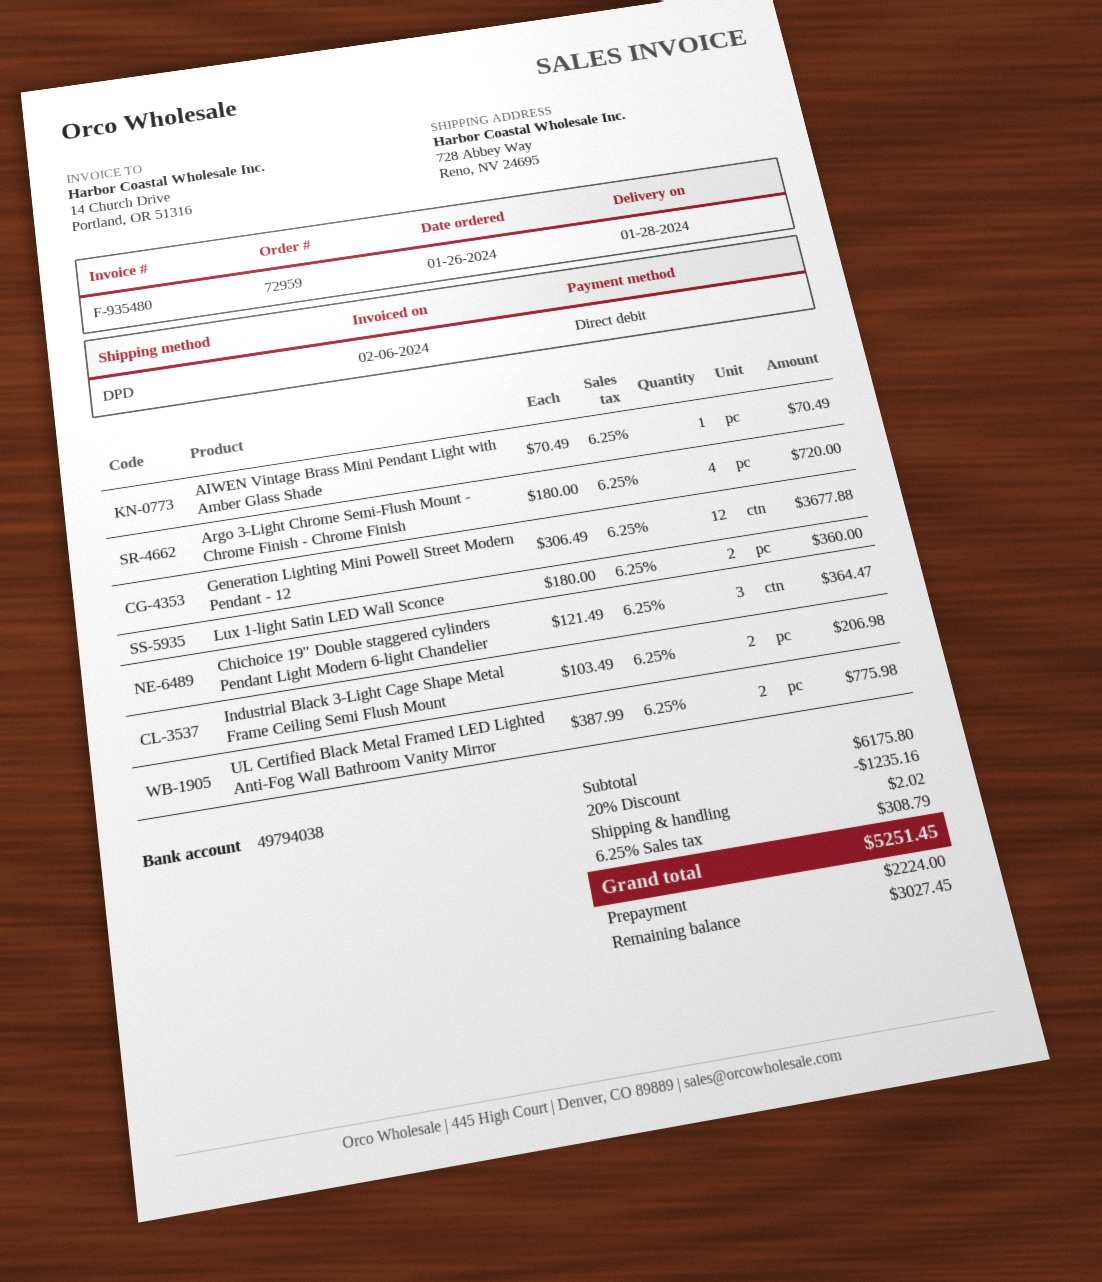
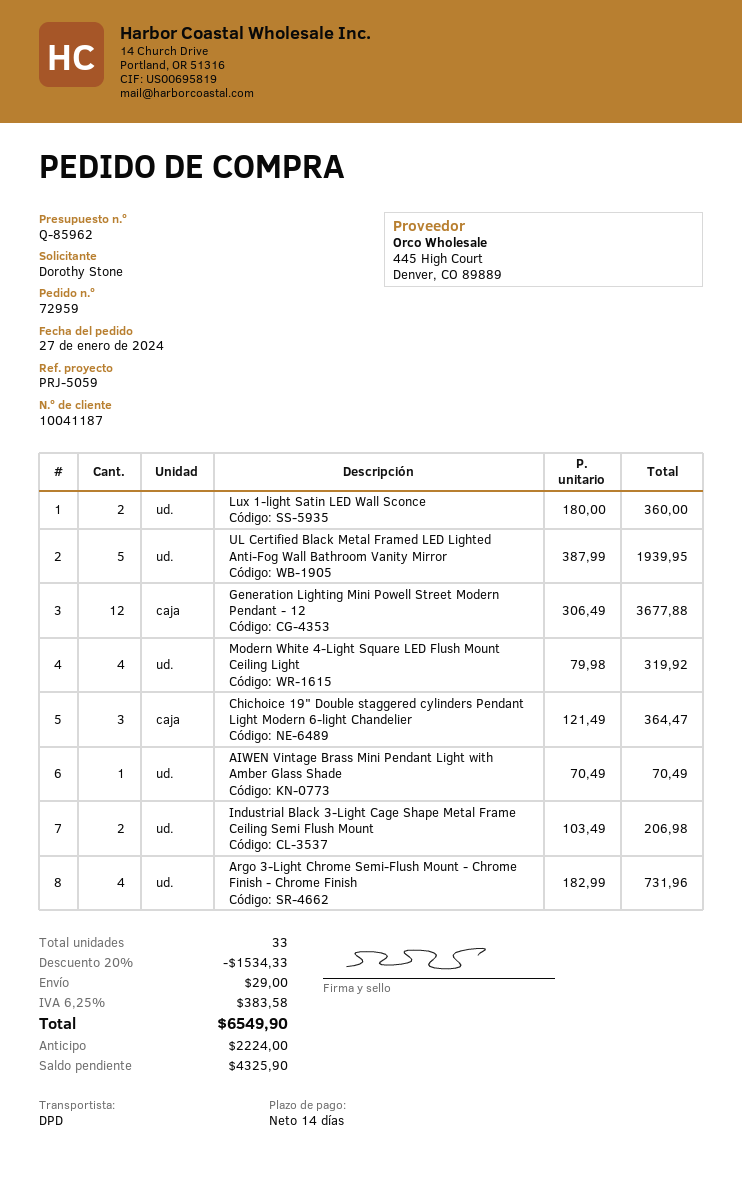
order date: 2024-01-26 -> 2024-01-27
Argo 3-Light Chrome Semi-Flush Mount - Chrome Finish - Chrome Finish: 4 x 180.00 = 720.00 -> 4 x 182.99 = 731.96
UL Certified Black Metal Framed LED Lighted Anti-Fog Wall Bathroom Vanity Mirror: 2 x 387.99 = 775.98 -> 5 x 387.99 = 1939.95
Modern White 4-Light Square LED Flush Mount Ceiling Light: none -> 4 x 79.98 = 319.92
discount: 20% = 1235.16 -> 20% = 1534.33
shipping: 2.02 -> 29.00
tax: 6.25% = 308.79 -> 6.25% = 383.58
total: 5251.45 -> 6549.90
balance: 3027.45 -> 4325.90

